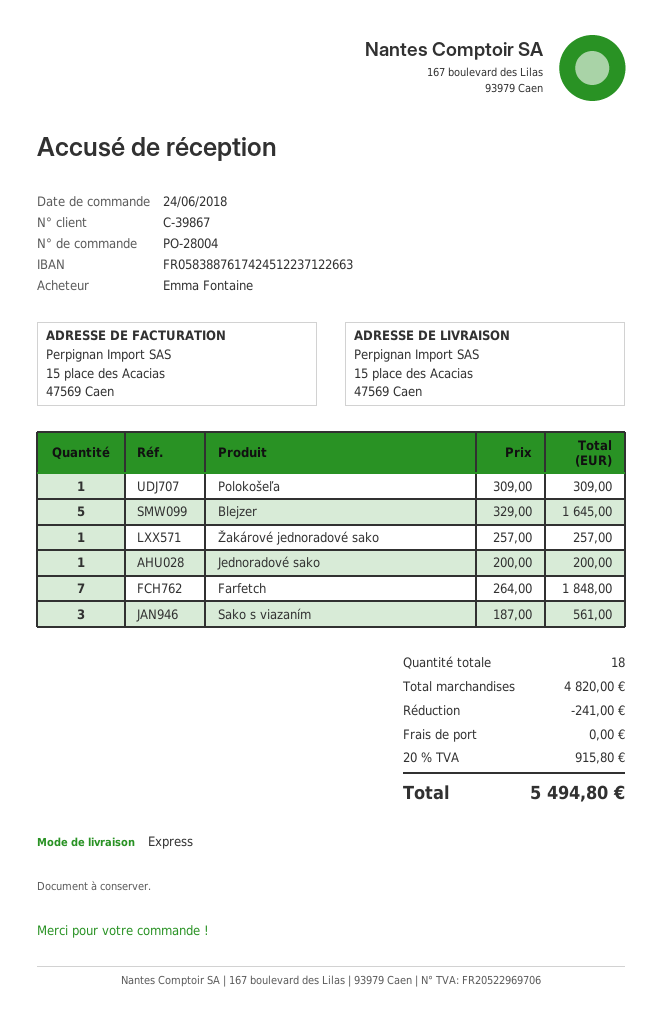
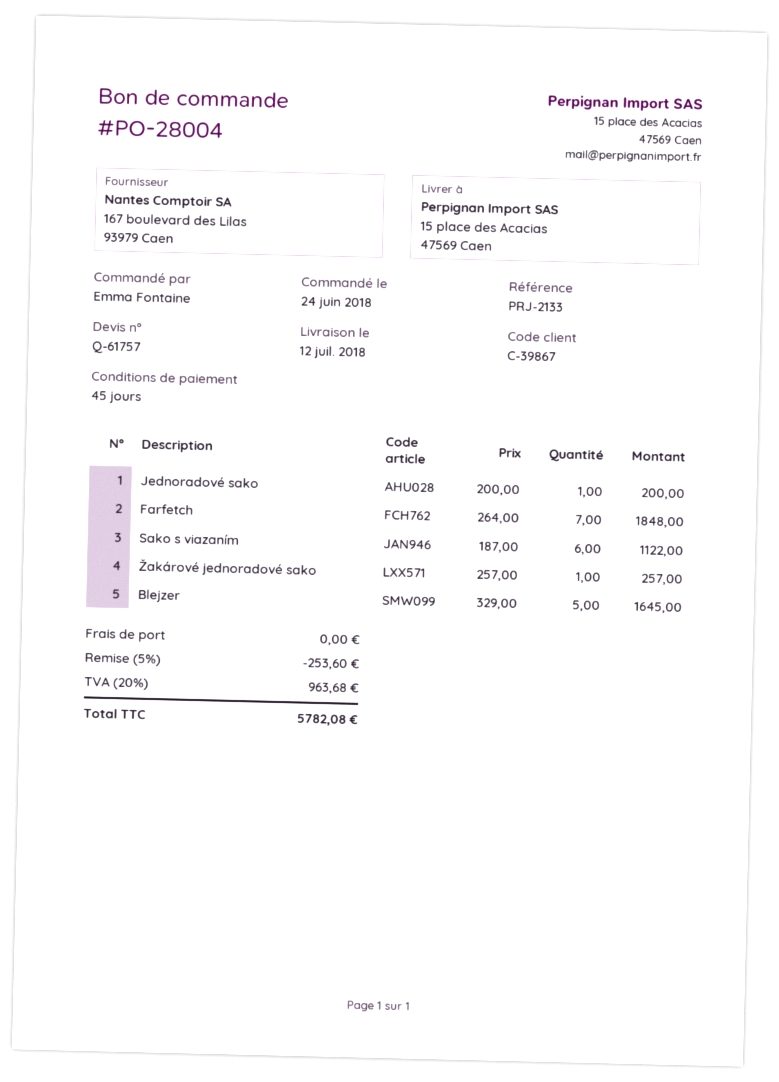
Polokošeľa: 1 x 309.00 = 309.00 -> none
Sako s viazaním: 3 x 187.00 = 561.00 -> 6 x 187.00 = 1122.00
discount: 241.00 -> 253.60
tax: 20% = 915.80 -> 20% = 963.68
total: 5494.80 -> 5782.08

